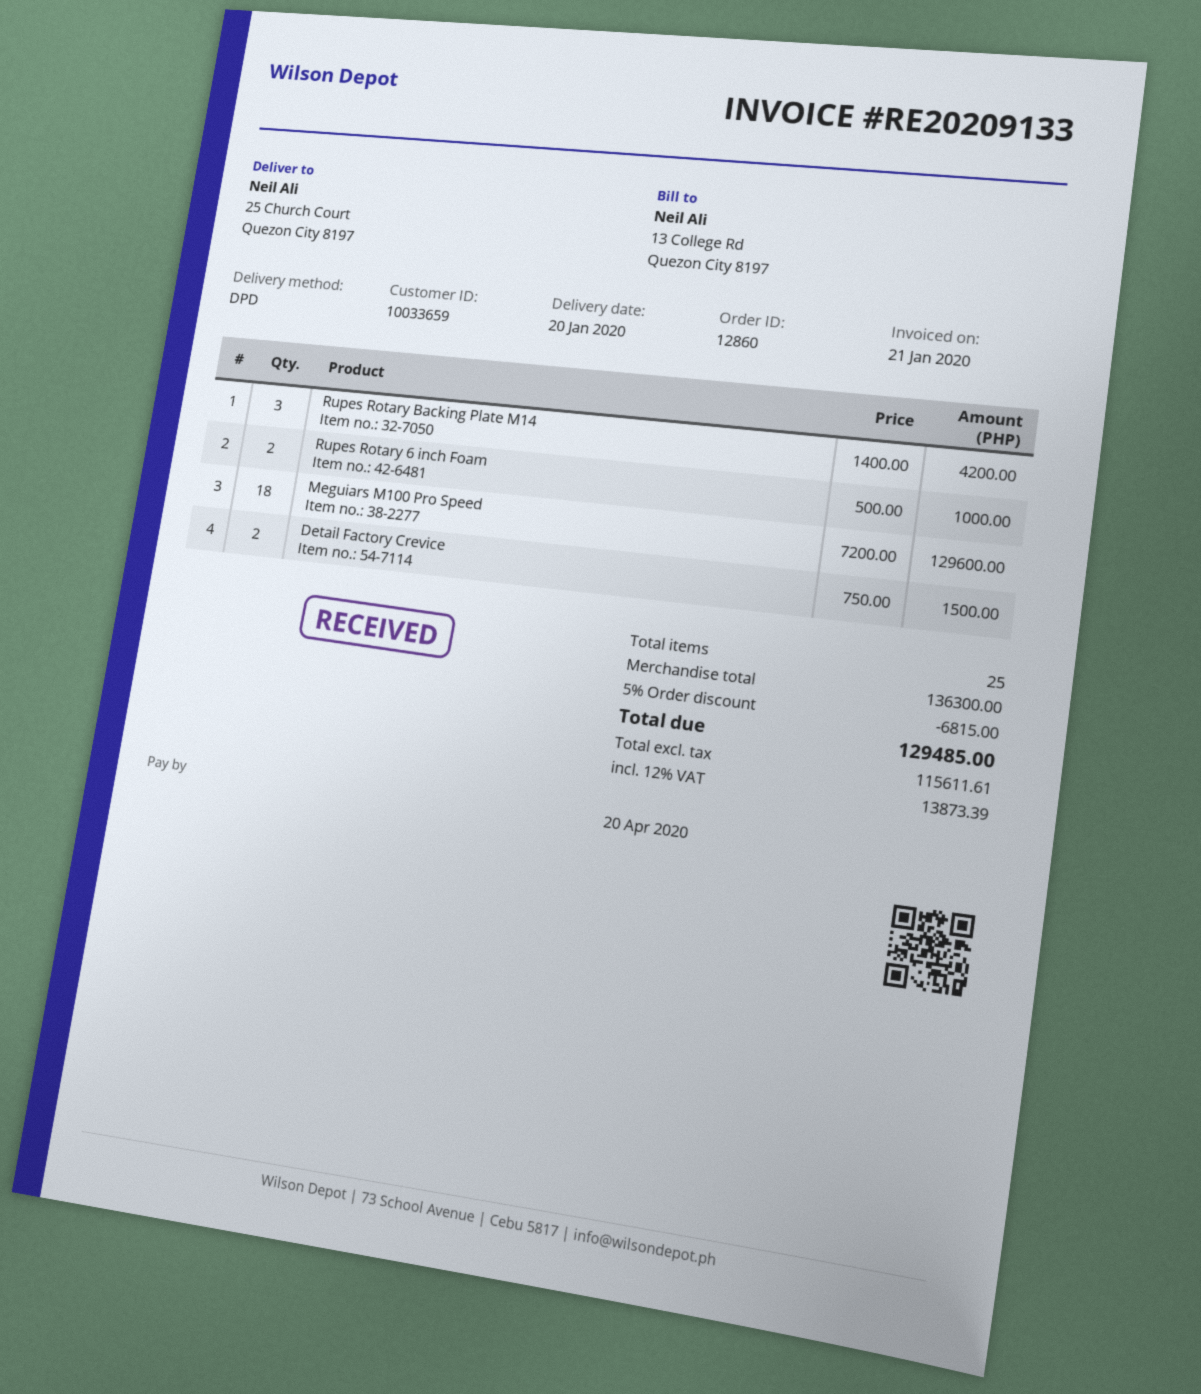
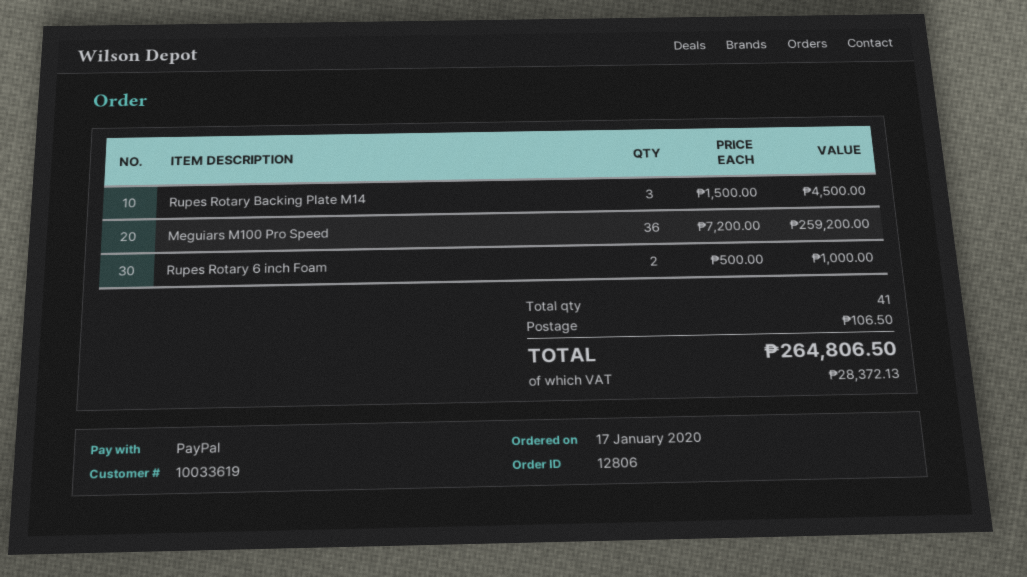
order number: 12860 -> 12806
customer number: 10033659 -> 10033619
Rupes Rotary Backing Plate M14: 3 x 1400.00 = 4200.00 -> 3 x 1500.00 = 4500.00
Meguiars M100 Pro Speed: 18 x 7200.00 = 129600.00 -> 36 x 7200.00 = 259200.00
Detail Factory Crevice: 2 x 750.00 = 1500.00 -> none
total quantity: 25 -> 41
discount: 5% = 6815.00 -> none
shipping: none -> 106.50
tax: 13873.39 -> 28372.13
total: 129485.00 -> 264806.50

